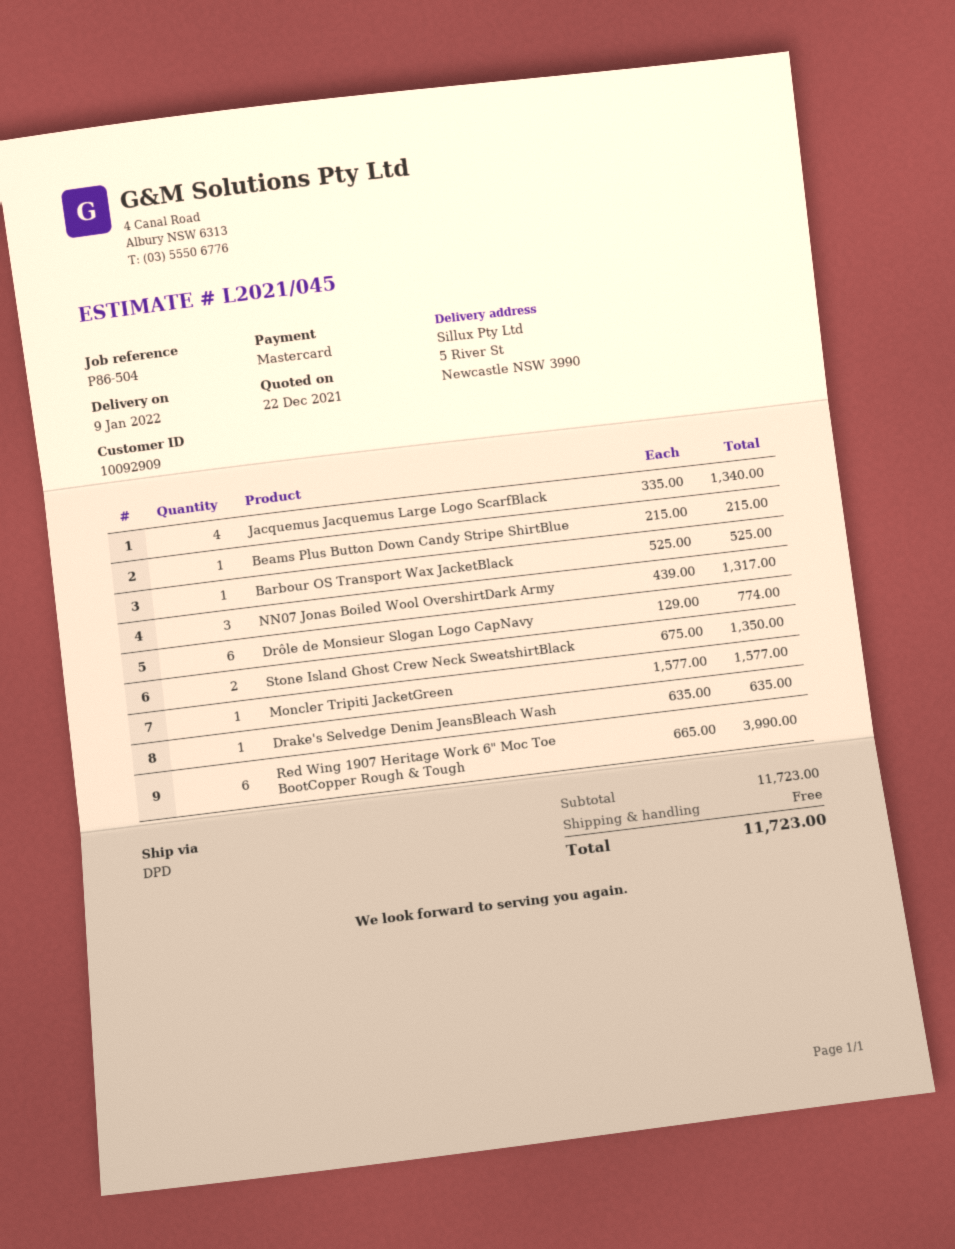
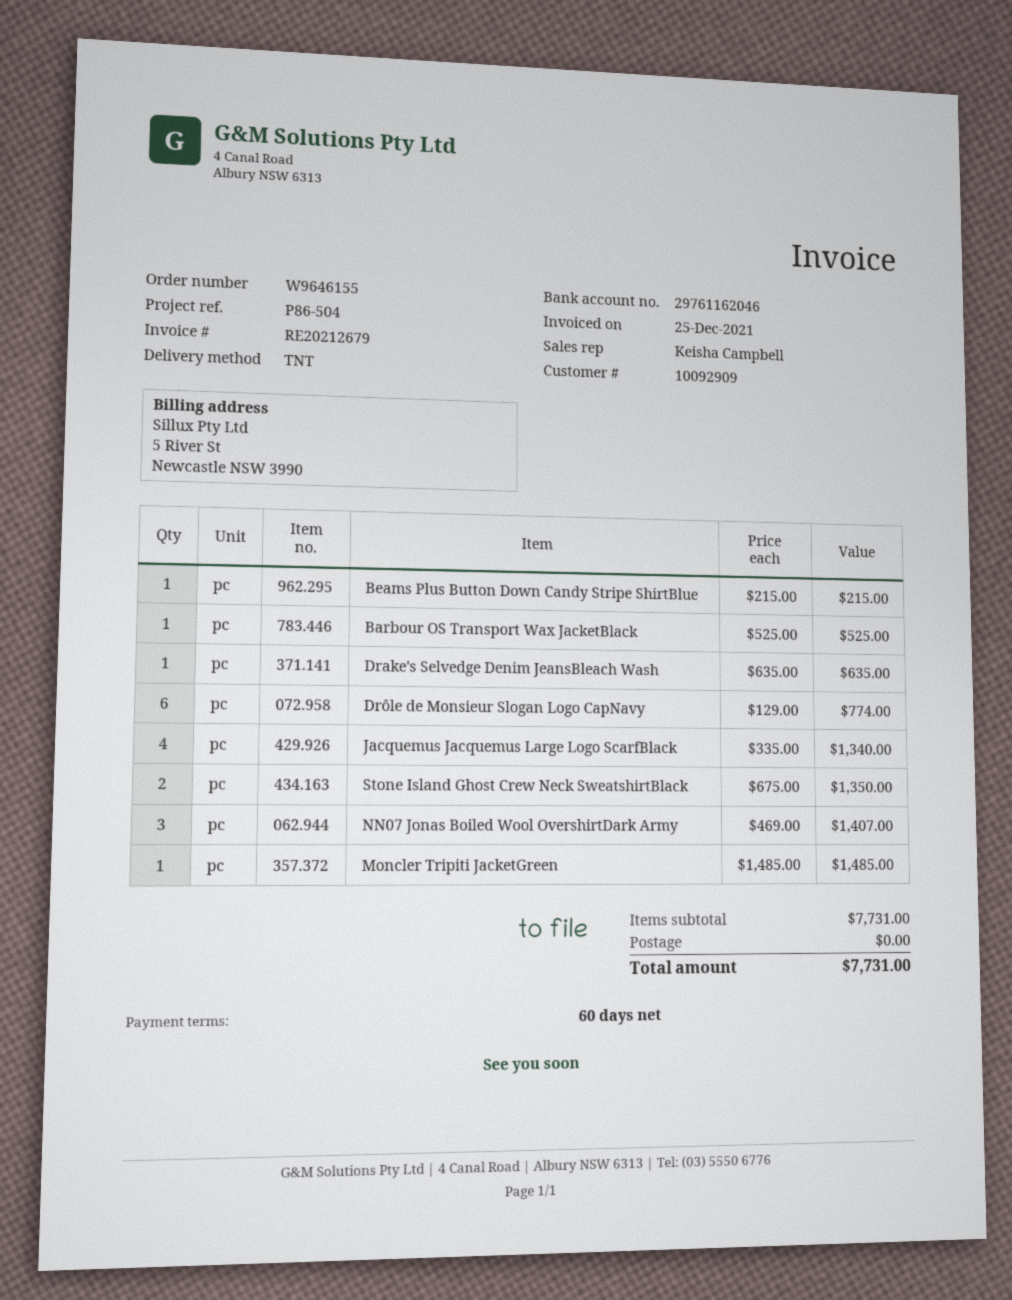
shipping method: DPD -> TNT
NN07 Jonas Boiled Wool OvershirtDark Army: 3 x 439.00 = 1317.00 -> 3 x 469.00 = 1407.00
Moncler Tripiti JacketGreen: 1 x 1577.00 = 1577.00 -> 1 x 1485.00 = 1485.00
Red Wing 1907 Heritage Work 6" Moc Toe BootCopper Rough & Tough: 6 x 665.00 = 3990.00 -> none
subtotal: 11723.00 -> 7731.00
total: 11723.00 -> 7731.00

